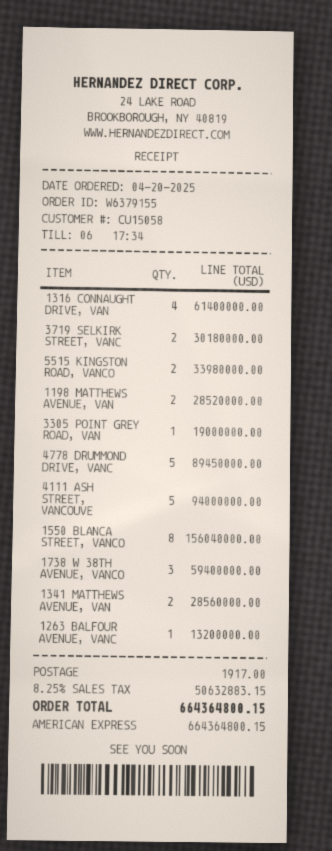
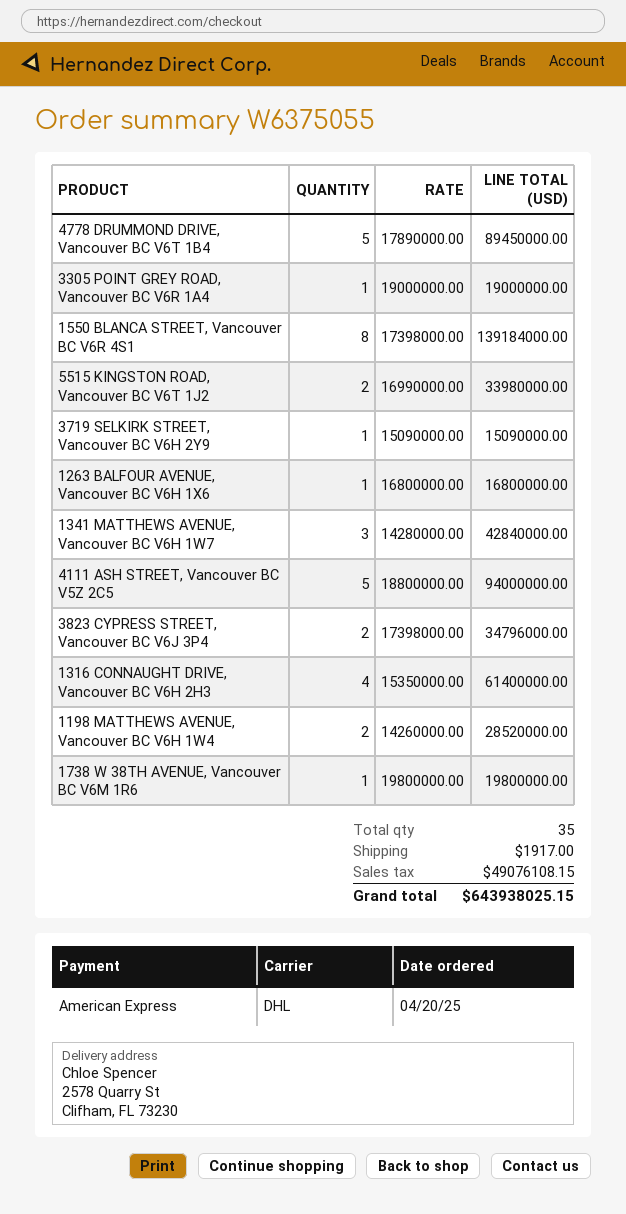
order number: W6379155 -> W6375055
3719 SELKIRK STREET, VANC: 2 for 30180000.00 -> 1 for 15090000.00
1550 BLANCA STREET, VANCO: 8 for 156040000.00 -> 8 for 139184000.00
1738 W 38TH AVENUE, VANCO: 3 for 59400000.00 -> 1 for 19800000.00
1341 MATTHEWS AVENUE, VAN: 2 for 28560000.00 -> 3 for 42840000.00
1263 BALFOUR AVENUE, VANC: 1 for 13200000.00 -> 1 for 16800000.00
3823 CYPRESS STREET, Vancouver BC V6J 3P4: none -> 2 for 34796000.00
tax: 50632883.15 -> 49076108.15
total: 664364800.15 -> 643938025.15

